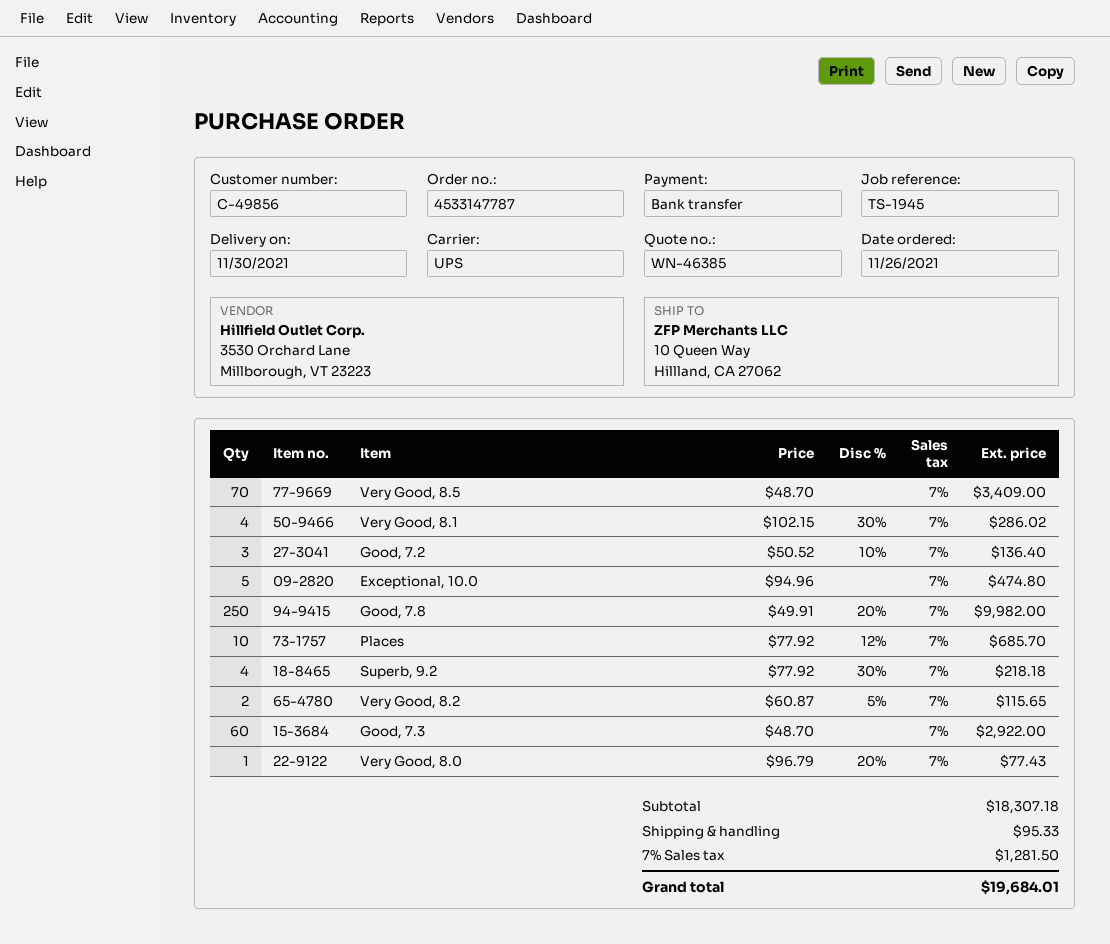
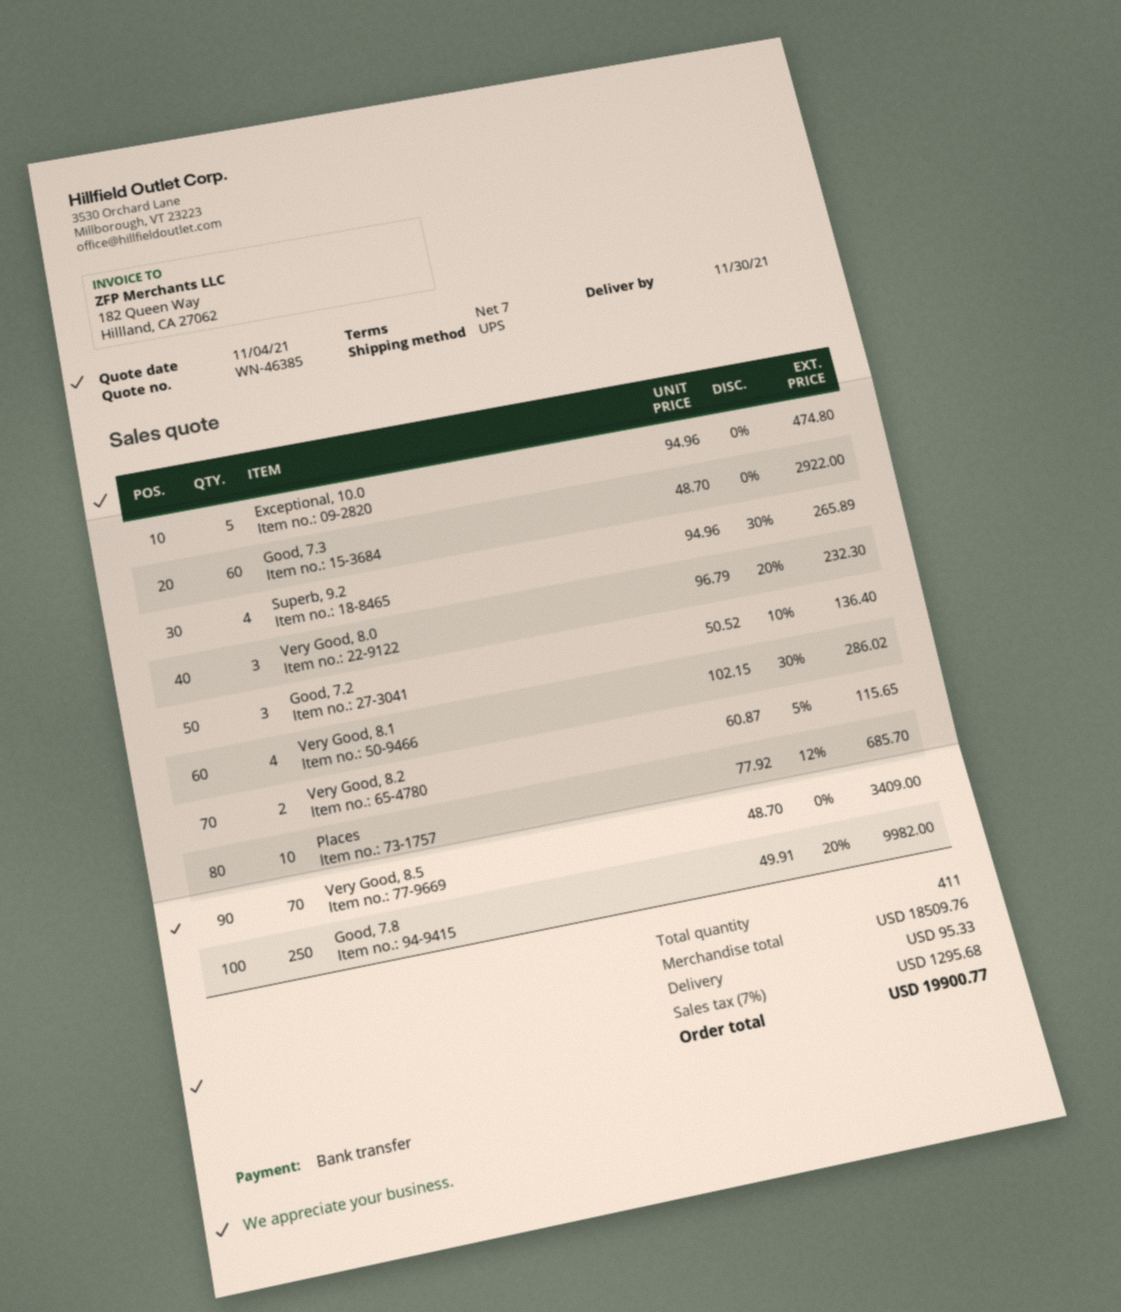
Superb, 9.2: 4 x 77.92 - 30% = 218.18 -> 4 x 94.96 - 30% = 265.89
Very Good, 8.0: 1 x 96.79 - 20% = 77.43 -> 3 x 96.79 - 20% = 232.30
subtotal: 18307.18 -> 18509.76
tax: 7% = 1281.50 -> 7% = 1295.68
total: 19684.01 -> 19900.77

